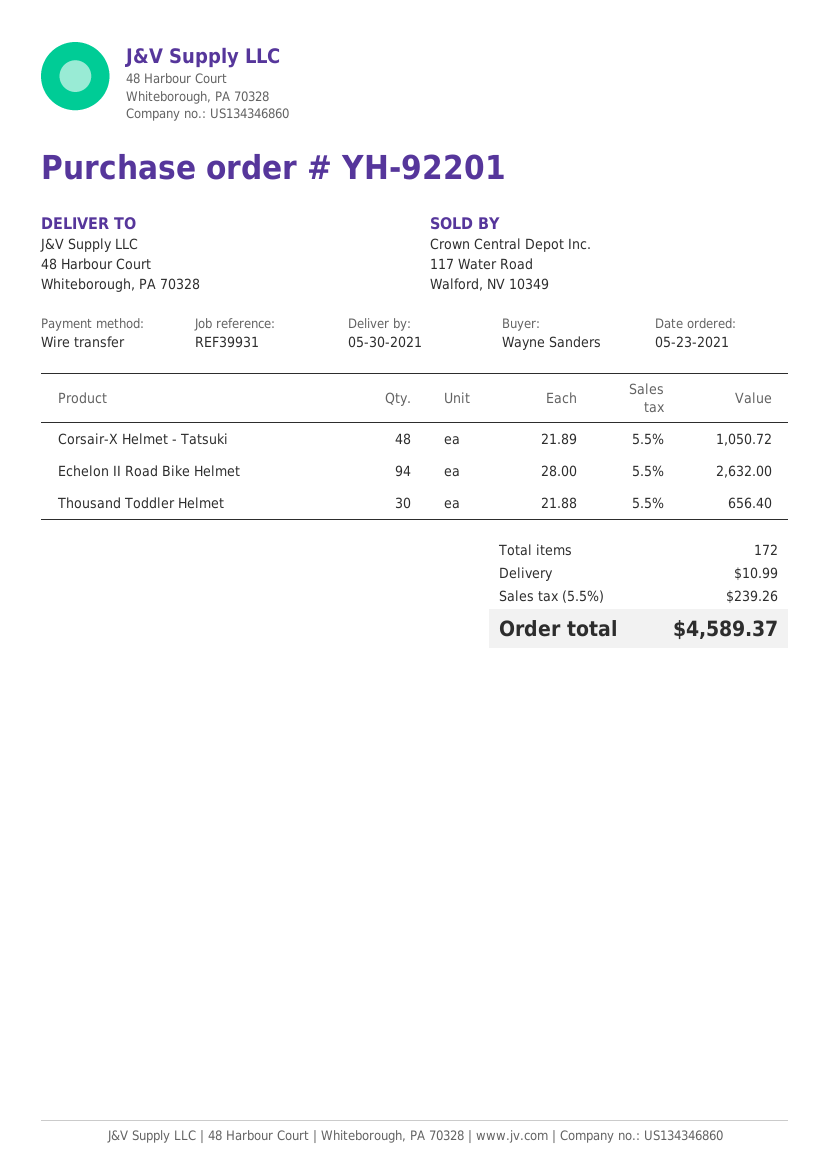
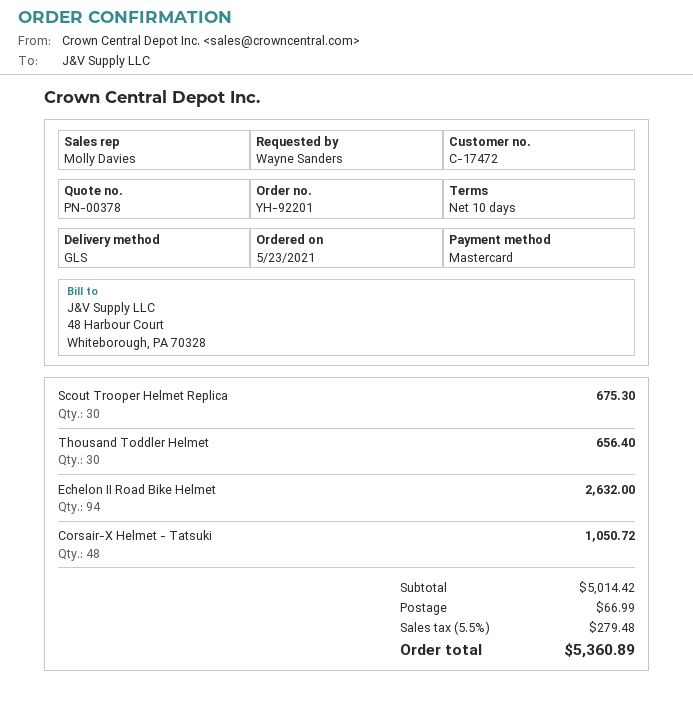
payment method: bank transfer -> Mastercard
Scout Trooper Helmet Replica: none -> 30 for 675.30
shipping: 10.99 -> 66.99
tax: 5.5% = 239.26 -> 5.5% = 279.48
total: 4589.37 -> 5360.89

